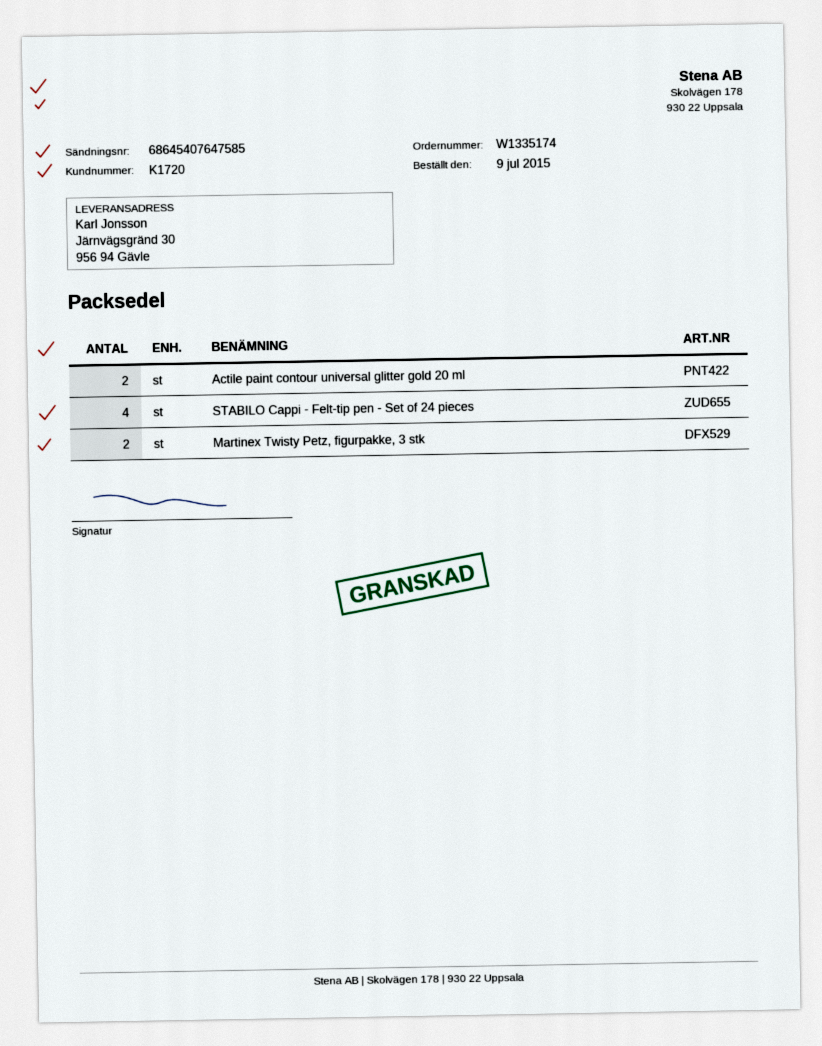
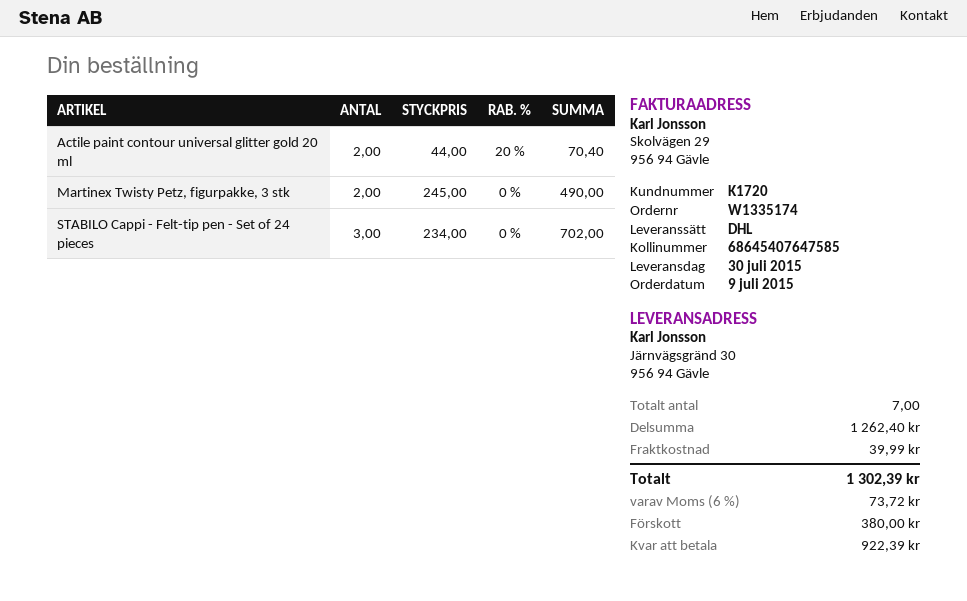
STABILO Cappi - Felt-tip pen - Set of 24 pieces: 4 -> 3

